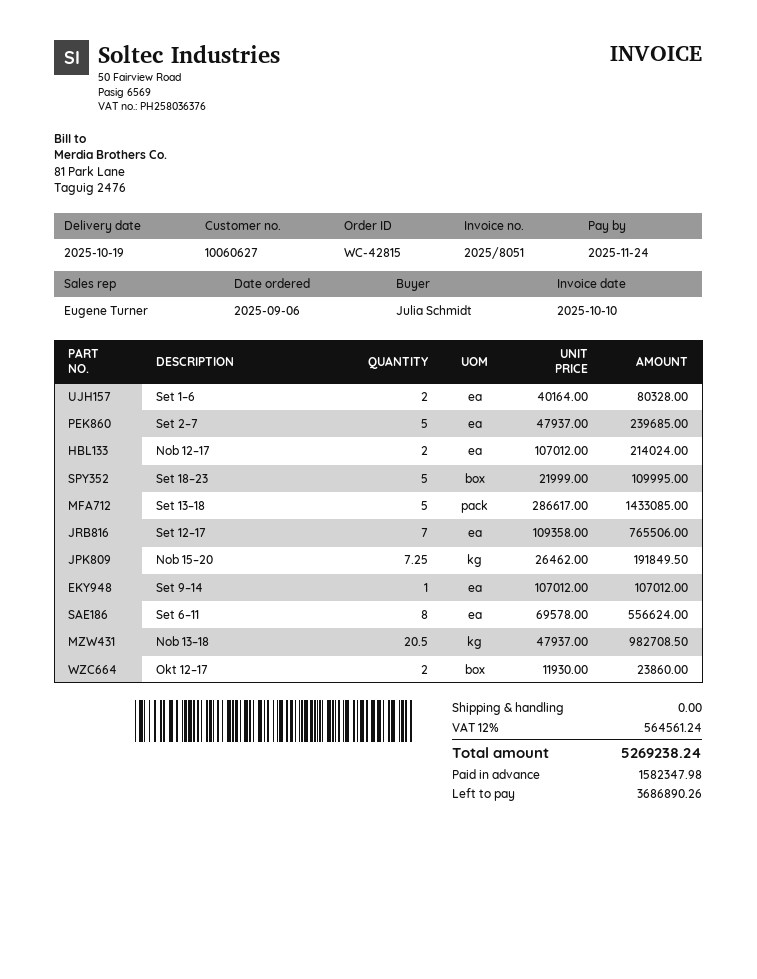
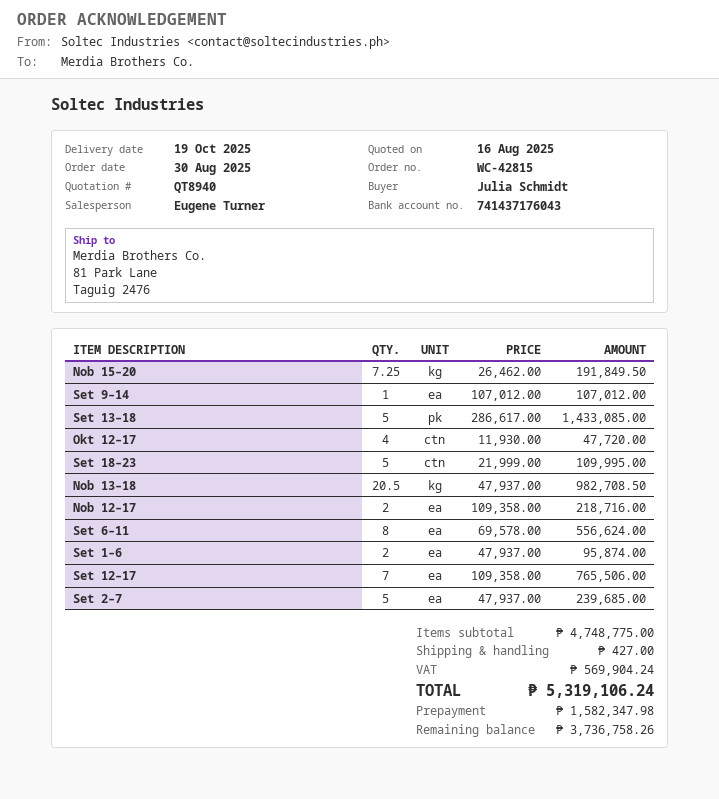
order date: 2025-09-06 -> 2025-08-30
Set 1–6: 2 x 40164.00 = 80328.00 -> 2 x 47937.00 = 95874.00
Nob 12–17: 2 x 107012.00 = 214024.00 -> 2 x 109358.00 = 218716.00
Okt 12–17: 2 x 11930.00 = 23860.00 -> 4 x 11930.00 = 47720.00
shipping: 0.00 -> 427.00
tax: 564561.24 -> 569904.24
total: 5269238.24 -> 5319106.24
balance: 3686890.26 -> 3736758.26

